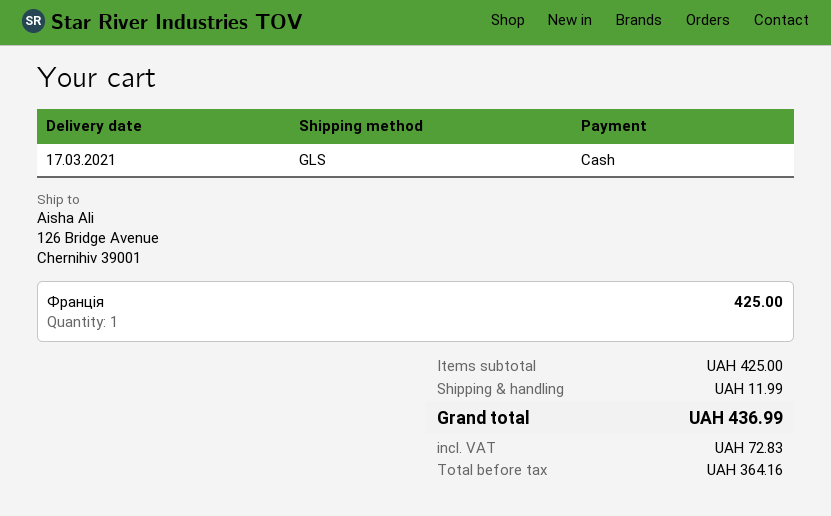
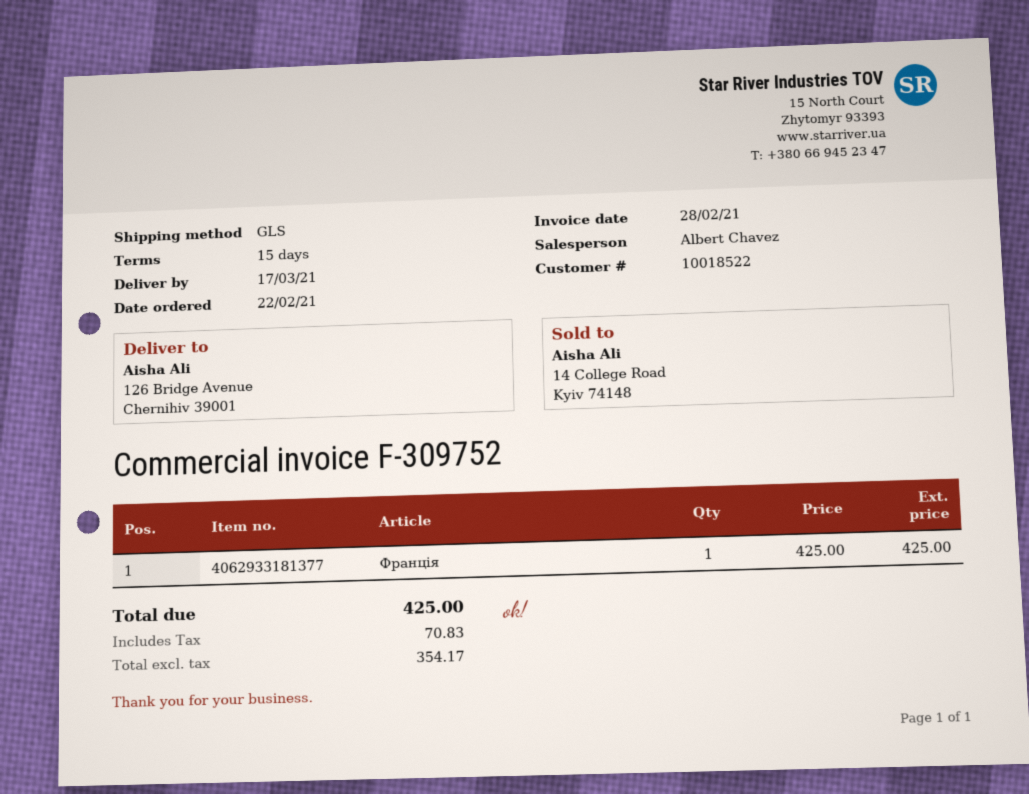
shipping: 11.99 -> none
net: 364.16 -> 354.17
tax: 72.83 -> 70.83
total: 436.99 -> 425.00

